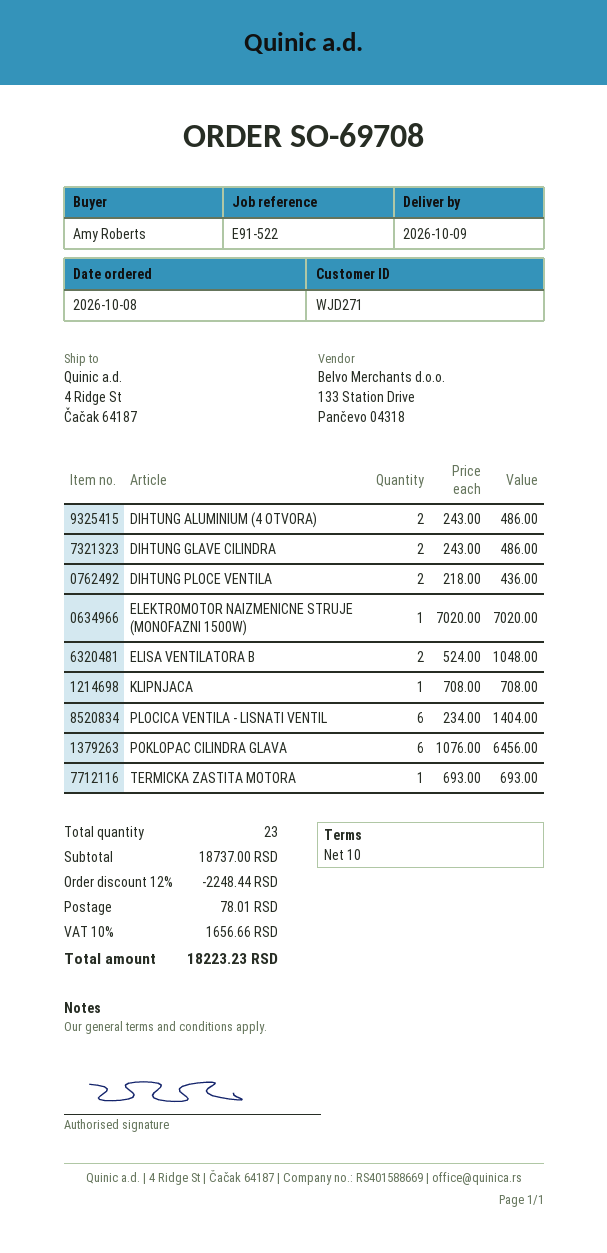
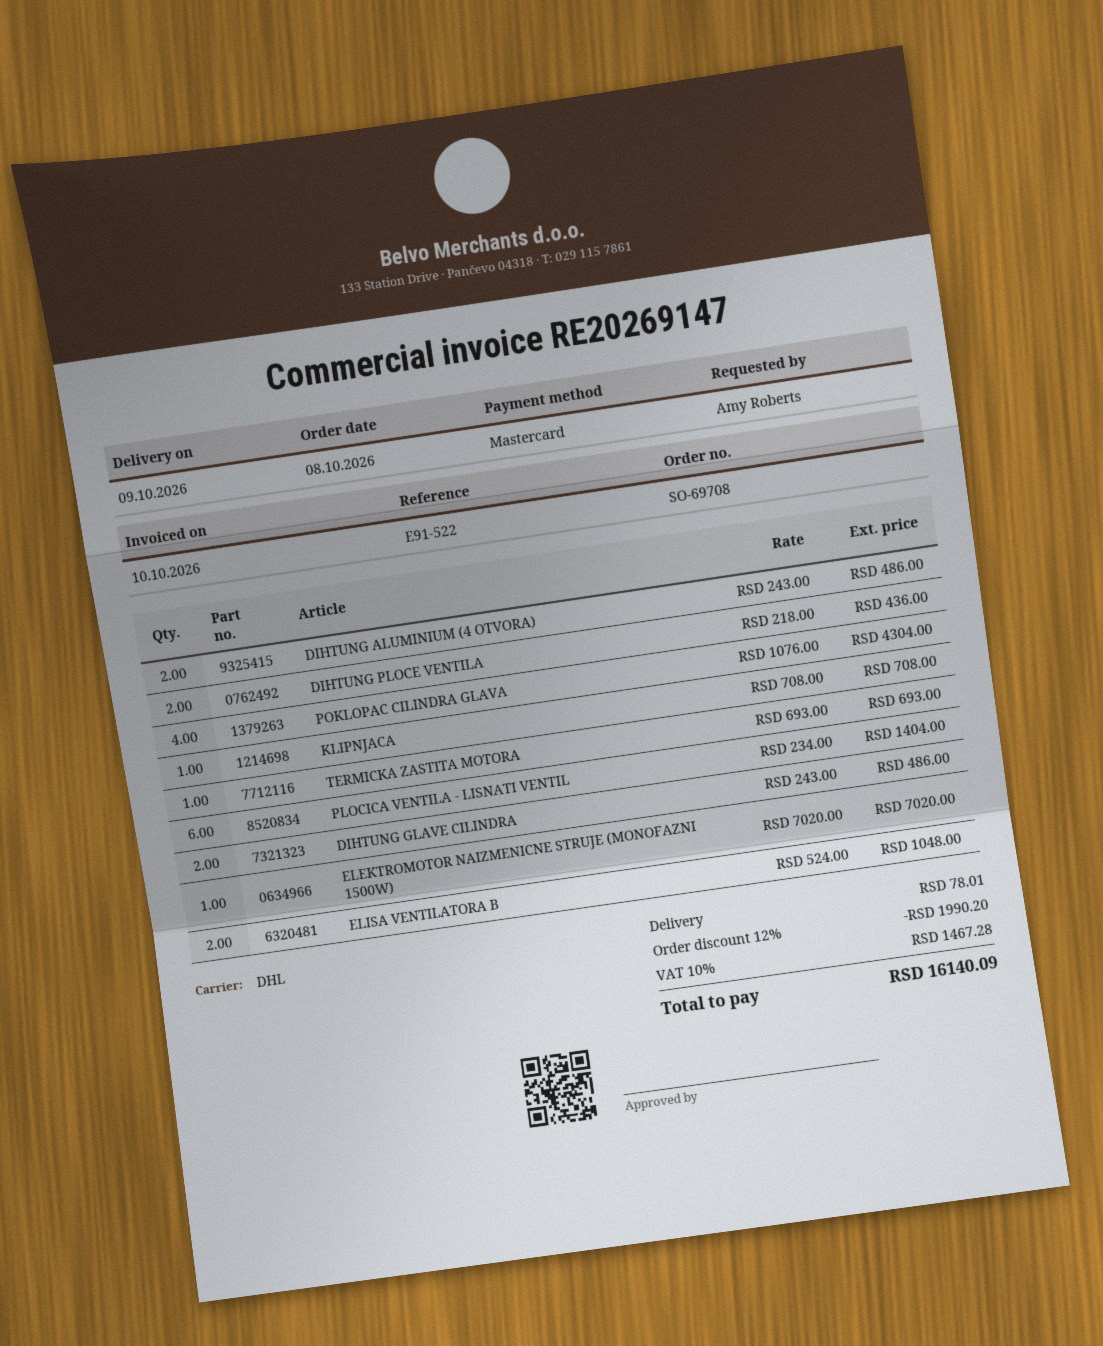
POKLOPAC CILINDRA GLAVA: 6 x 1076.00 = 6456.00 -> 4 x 1076.00 = 4304.00
discount: 12% = 2248.44 -> 12% = 1990.20
tax: 10% = 1656.66 -> 10% = 1467.28
total: 18223.23 -> 16140.09

